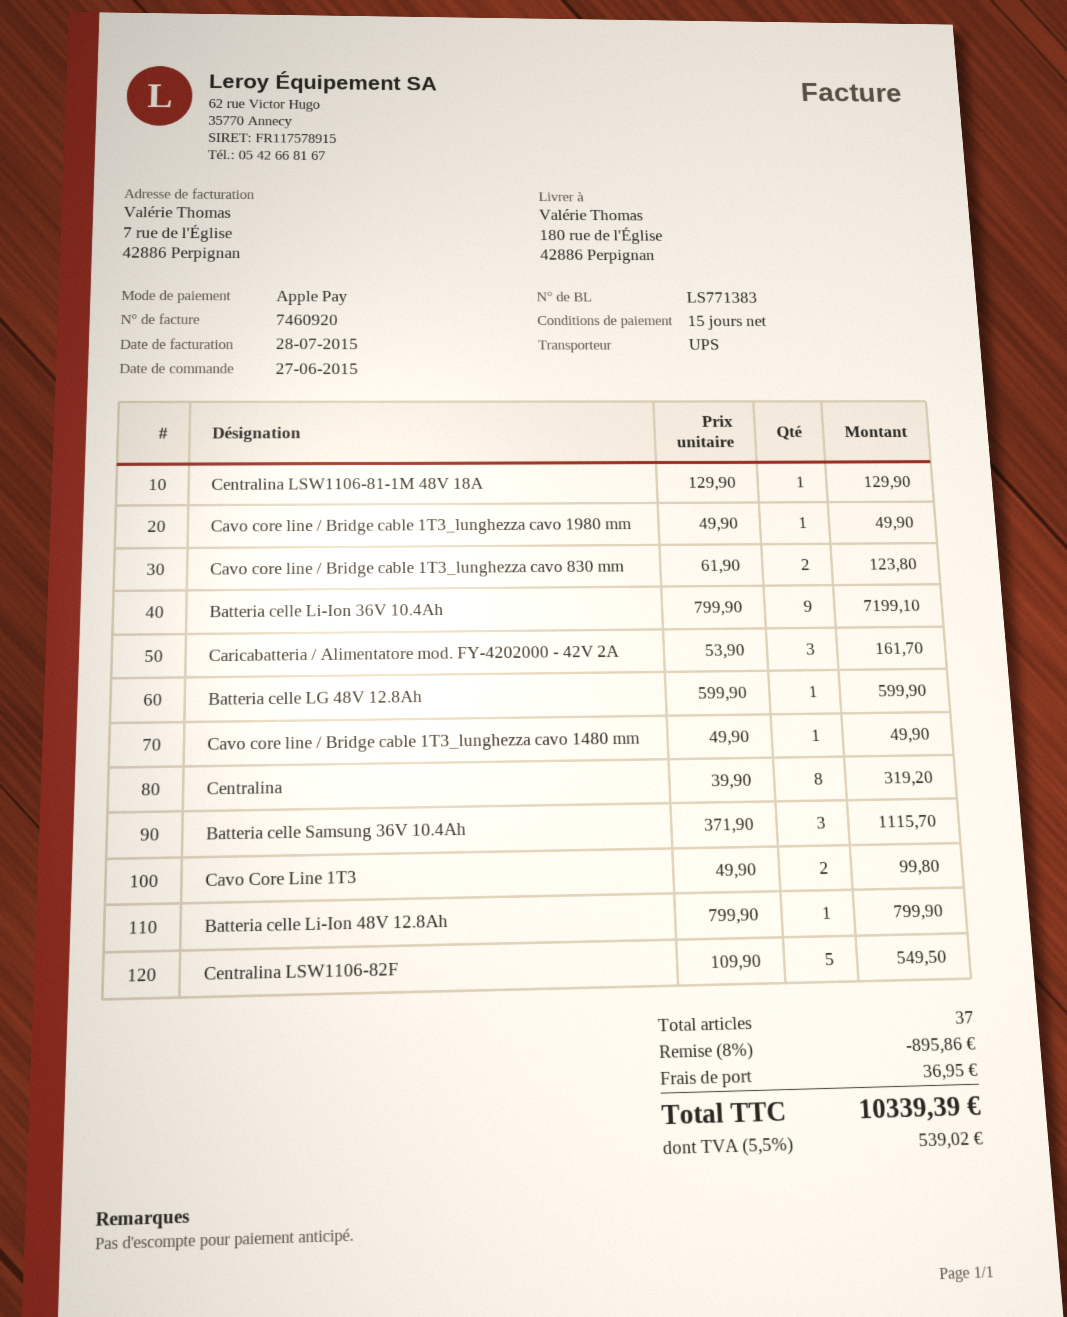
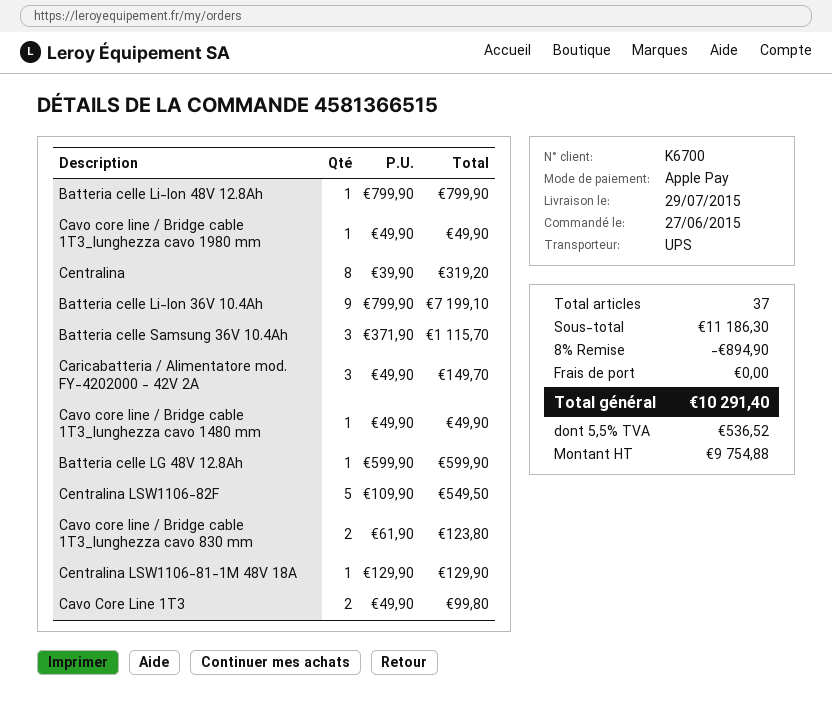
Caricabatteria / Alimentatore mod. FY-4202000 - 42V 2A: 3 x 53.90 = 161.70 -> 3 x 49.90 = 149.70
discount: 8% = 895.86 -> 8% = 894.90
shipping: 36.95 -> 0.00
tax: 5.5% = 539.02 -> 5.5% = 536.52
total: 10339.39 -> 10291.40

